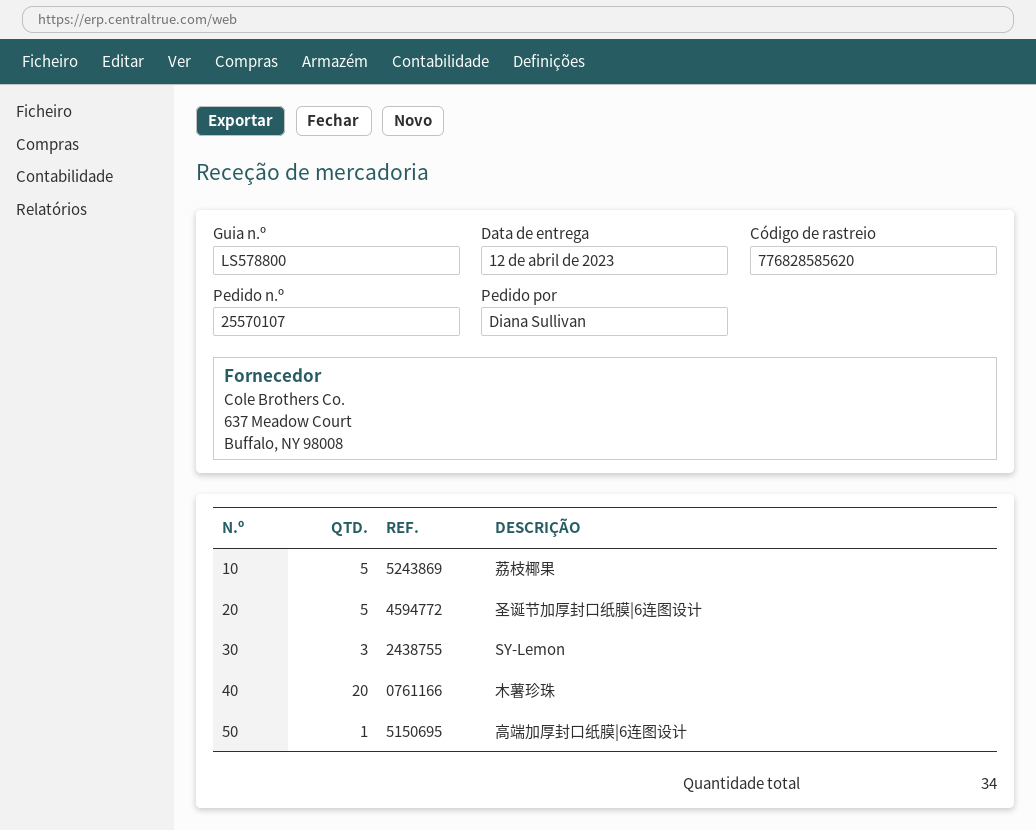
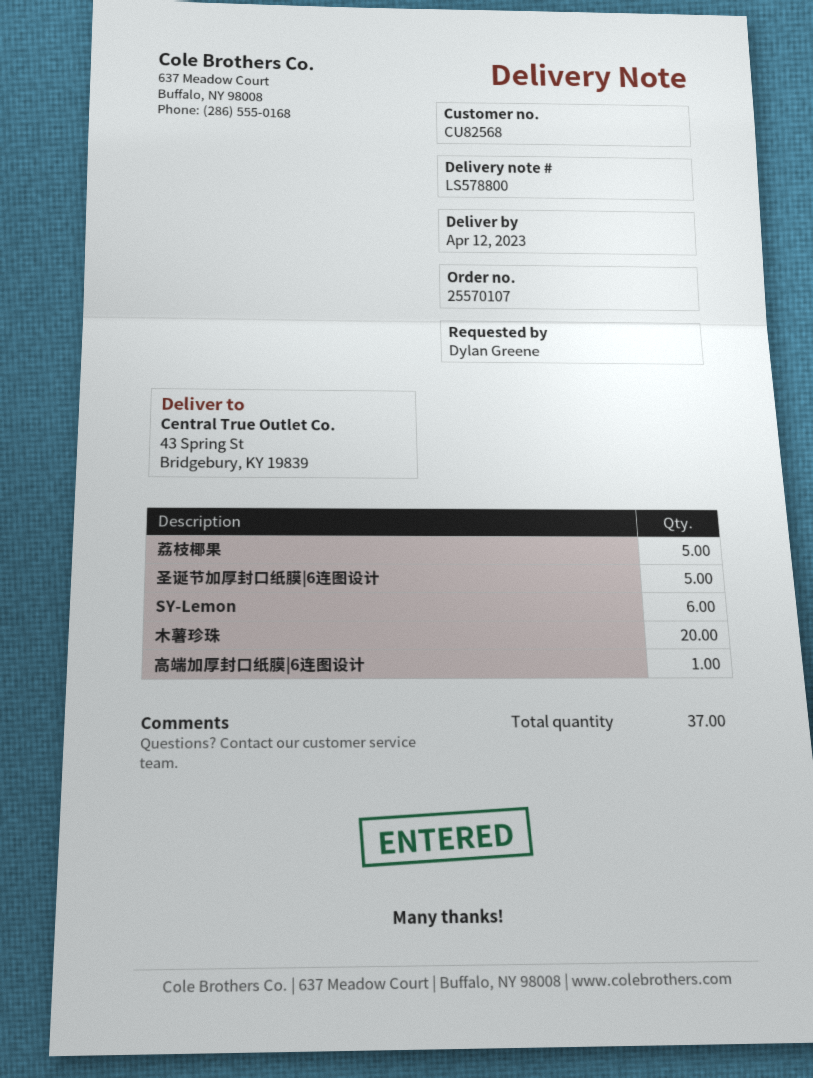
ordered by: Diana Sullivan -> Dylan Greene
SY-Lemon: 3 -> 6
total quantity: 34 -> 37

